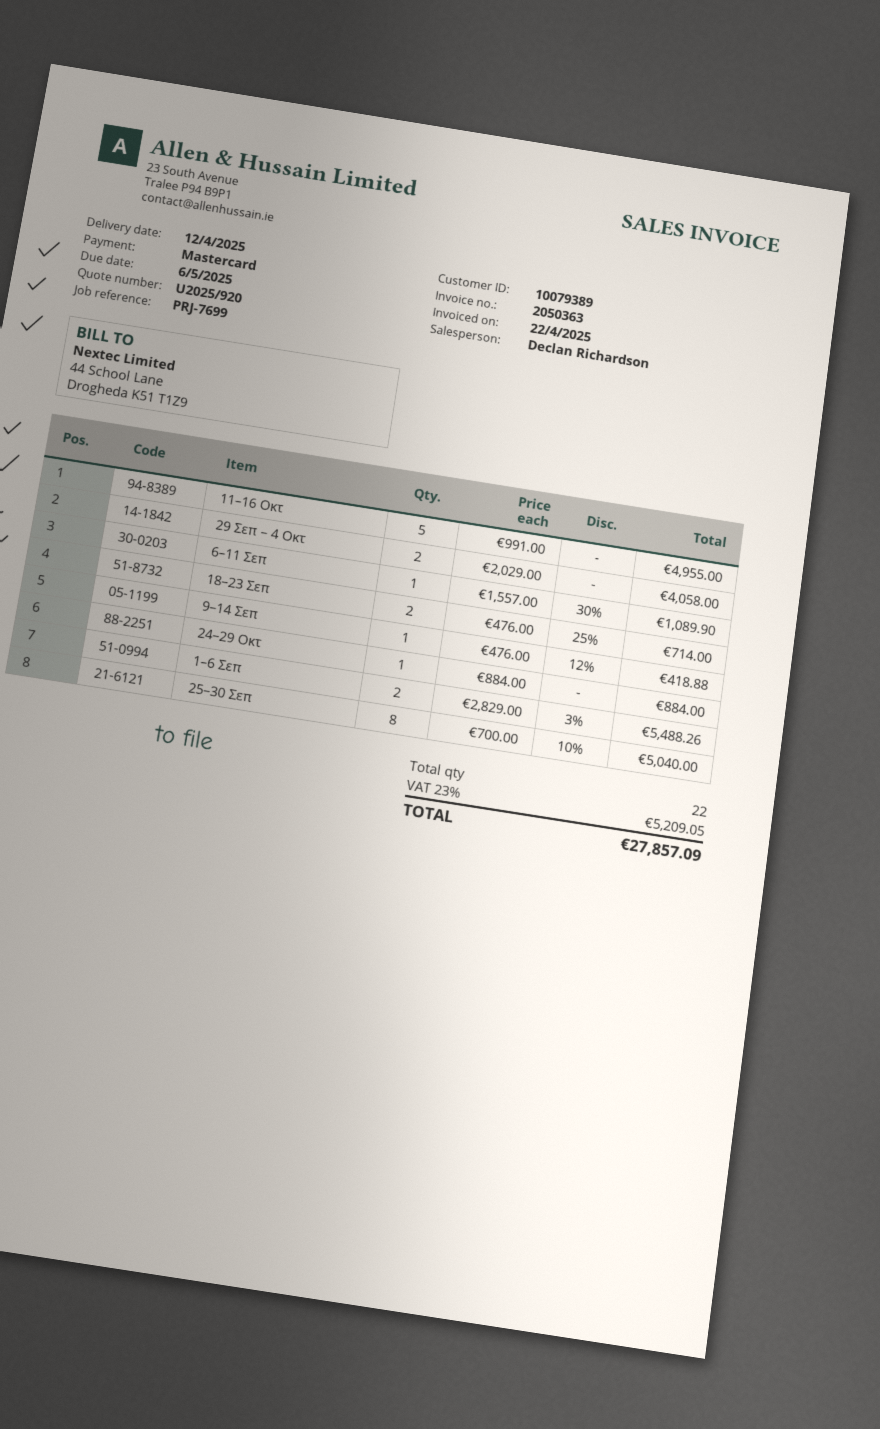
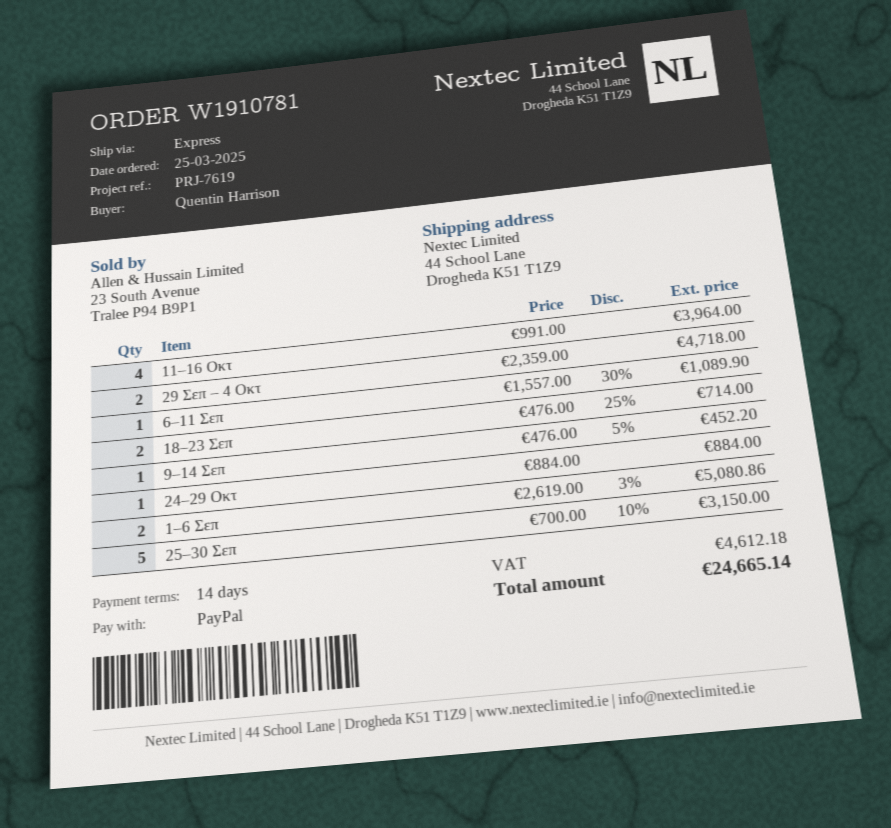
reference: PRJ-7699 -> PRJ-7619
payment method: Mastercard -> PayPal
11–16 Οκτ: 5 x 991.00 = 4955.00 -> 4 x 991.00 = 3964.00
29 Σεπ – 4 Οκτ: 2 x 2029.00 = 4058.00 -> 2 x 2359.00 = 4718.00
9–14 Σεπ: 1 x 476.00 - 12% = 418.88 -> 1 x 476.00 - 5% = 452.20
1–6 Σεπ: 2 x 2829.00 - 3% = 5488.26 -> 2 x 2619.00 - 3% = 5080.86
25–30 Σεπ: 8 x 700.00 - 10% = 5040.00 -> 5 x 700.00 - 10% = 3150.00
tax: 5209.05 -> 4612.18
total: 27857.09 -> 24665.14

